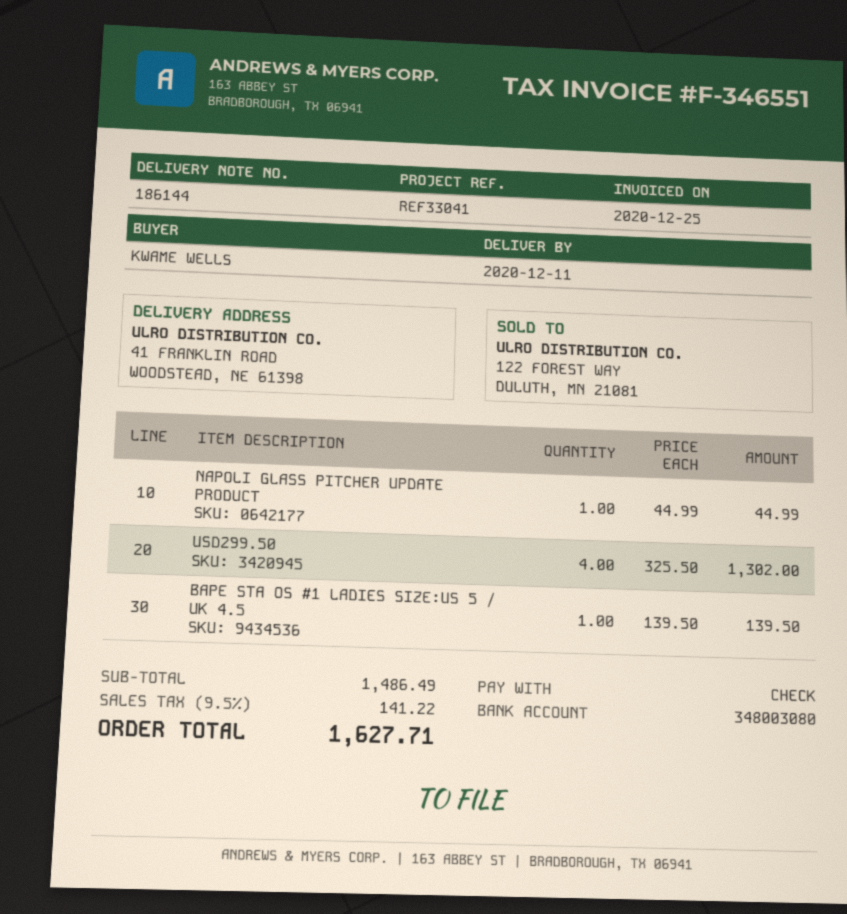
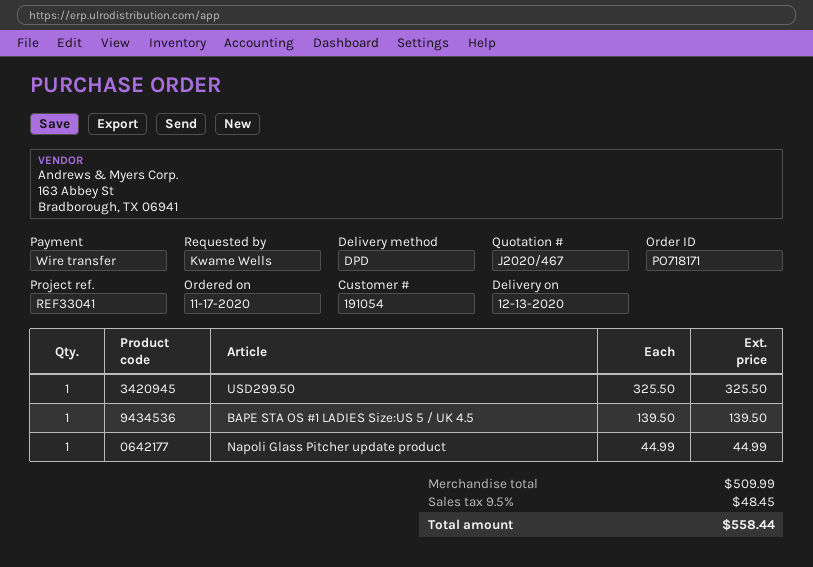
delivery date: 2020-12-11 -> 2020-12-13
payment method: cheque -> bank transfer
USD299.50: 4 x 325.50 = 1302.00 -> 1 x 325.50 = 325.50
subtotal: 1486.49 -> 509.99
tax: 9.5% = 141.22 -> 9.5% = 48.45
total: 1627.71 -> 558.44

